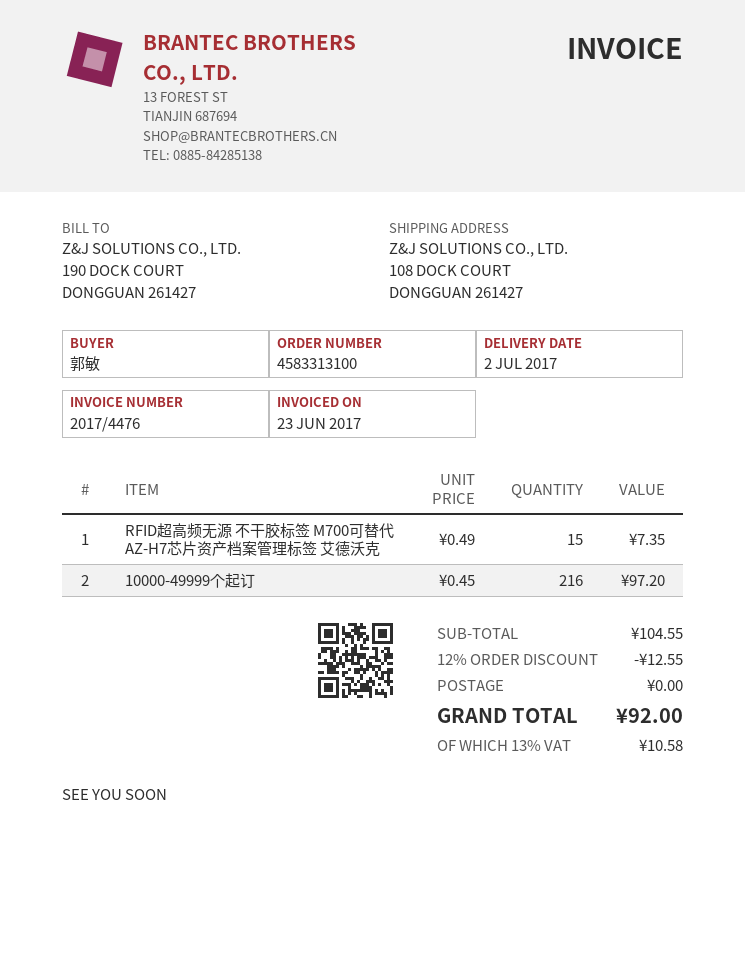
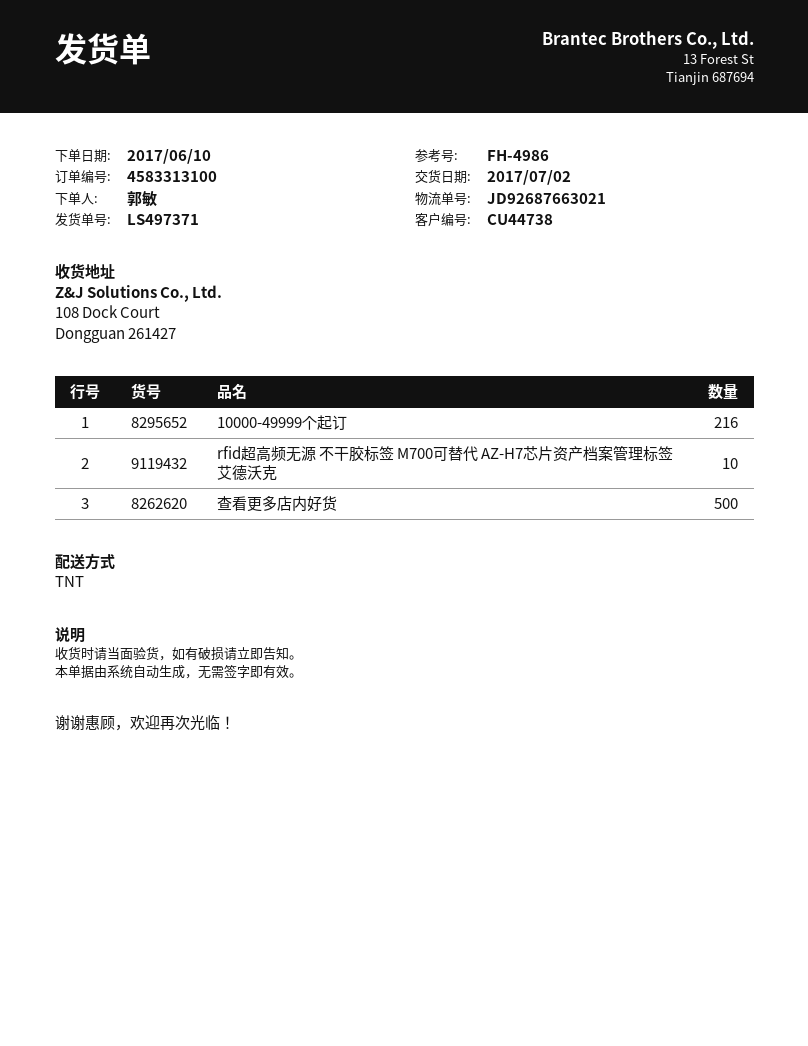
RFID超高频无源 不干胶标签 M700可替代 AZ-H7芯片资产档案管理标签 艾德沃克: 15 -> 10
查看更多店内好货: none -> 500

